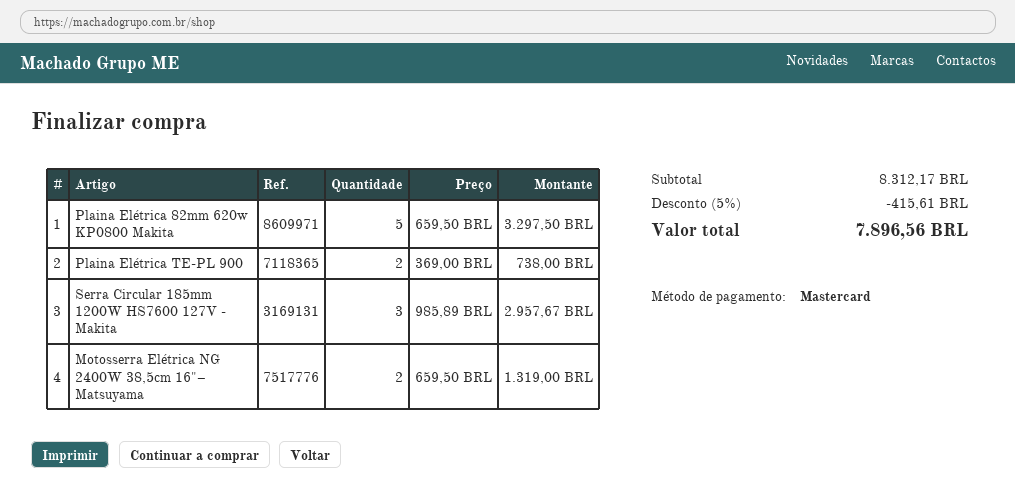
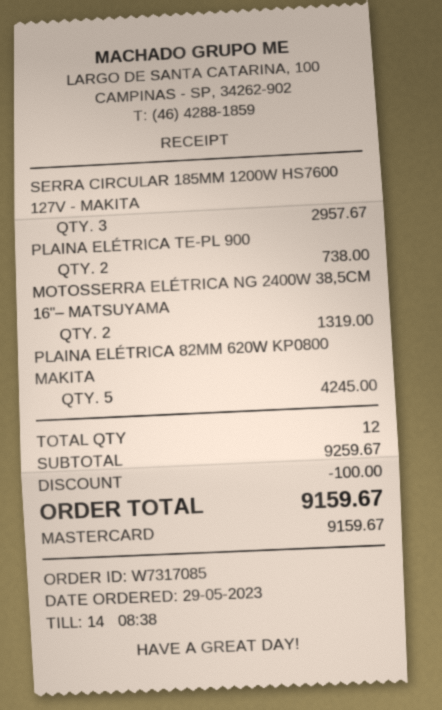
Plaina Elétrica 82mm 620w KP0800 Makita: 5 for 3297.50 -> 5 for 4245.00
subtotal: 8312.17 -> 9259.67
discount: 415.61 -> 100.00
total: 7896.56 -> 9159.67

